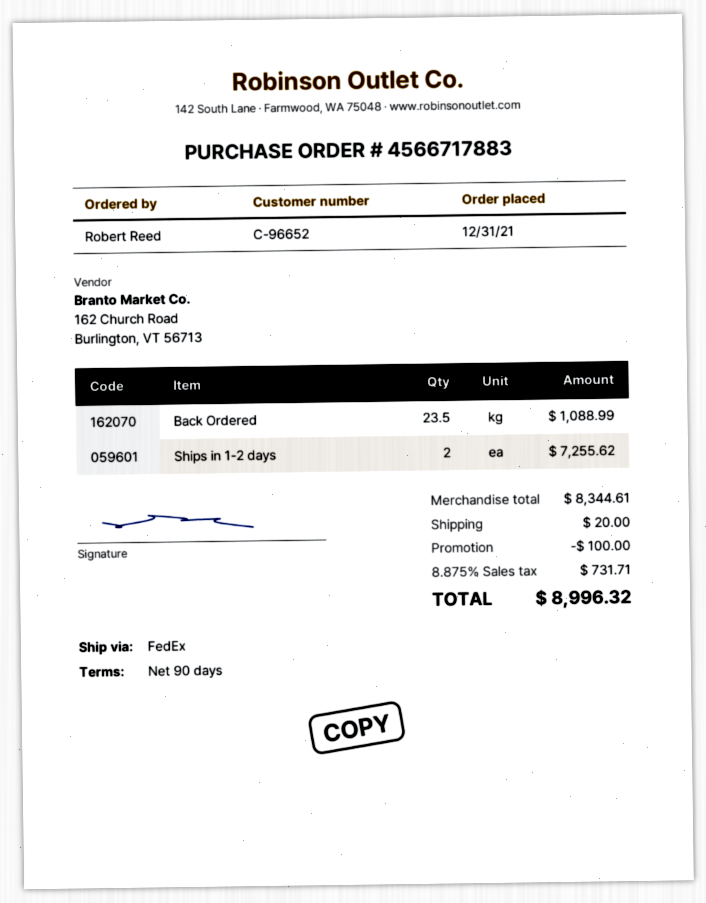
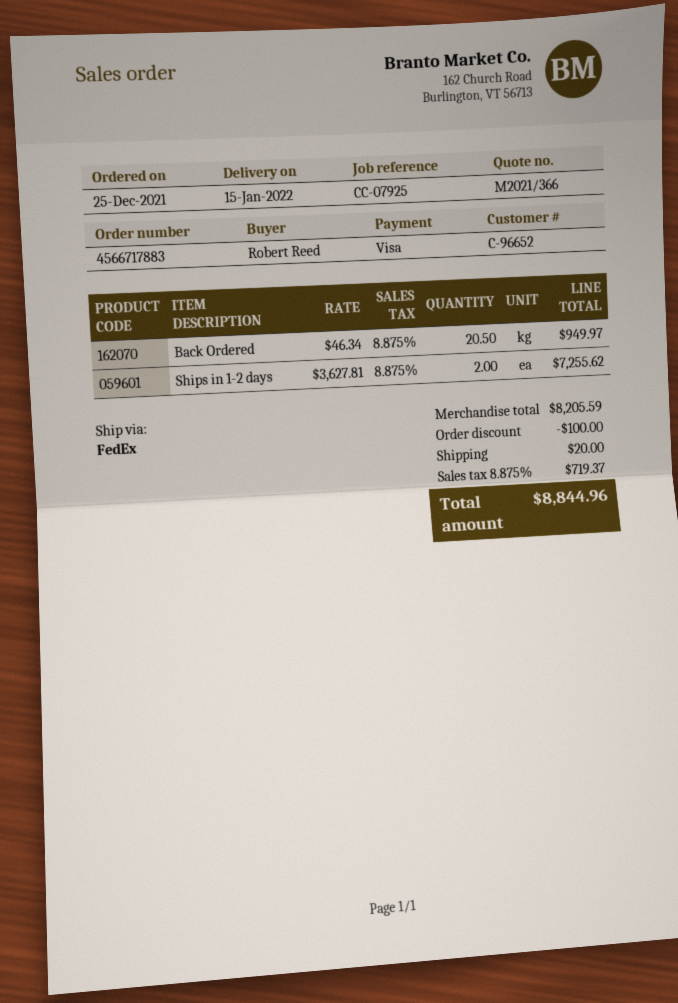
order date: 2021-12-31 -> 2021-12-25
Back Ordered: 23.5 for 1088.99 -> 20.5 for 949.97
subtotal: 8344.61 -> 8205.59
tax: 8.875% = 731.71 -> 8.875% = 719.37
total: 8996.32 -> 8844.96

